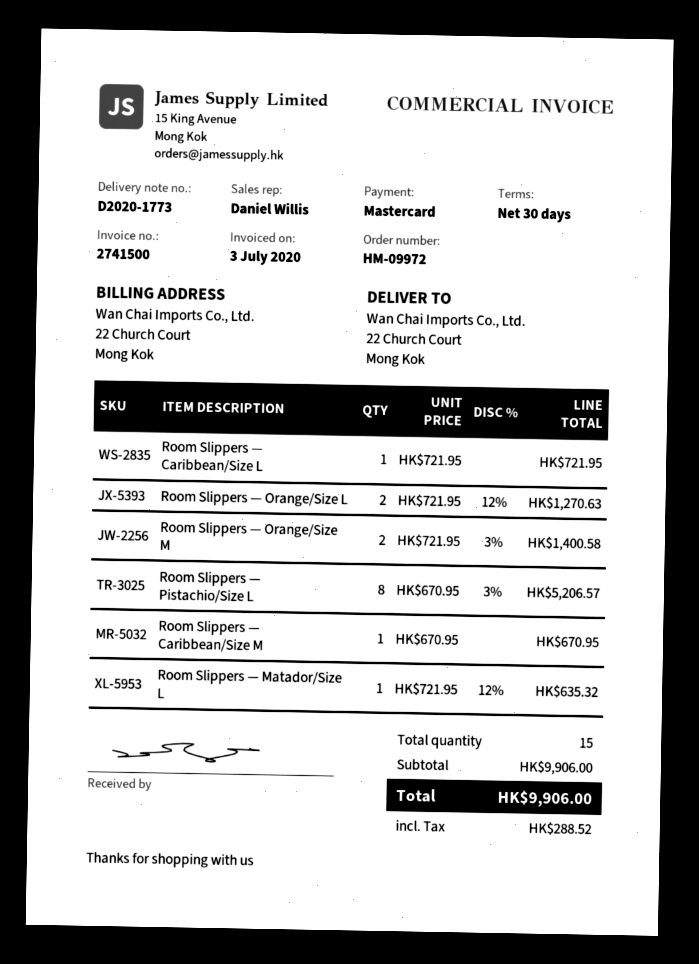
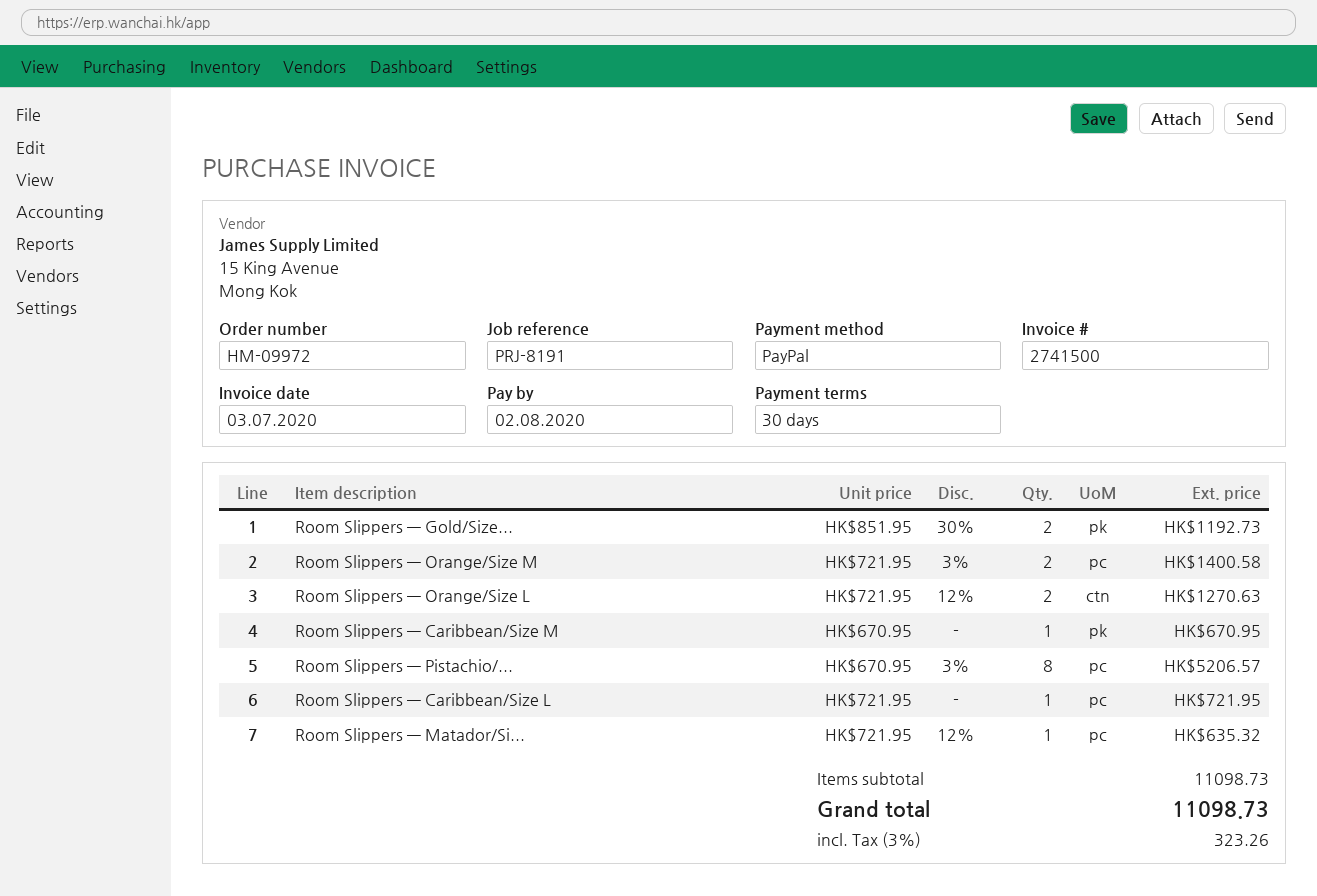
payment method: Mastercard -> PayPal
Room Slippers — Gold/Size...: none -> 2 x 851.95 - 30% = 1192.73
subtotal: 9906.00 -> 11098.73
tax: 288.52 -> 323.26
total: 9906.00 -> 11098.73

